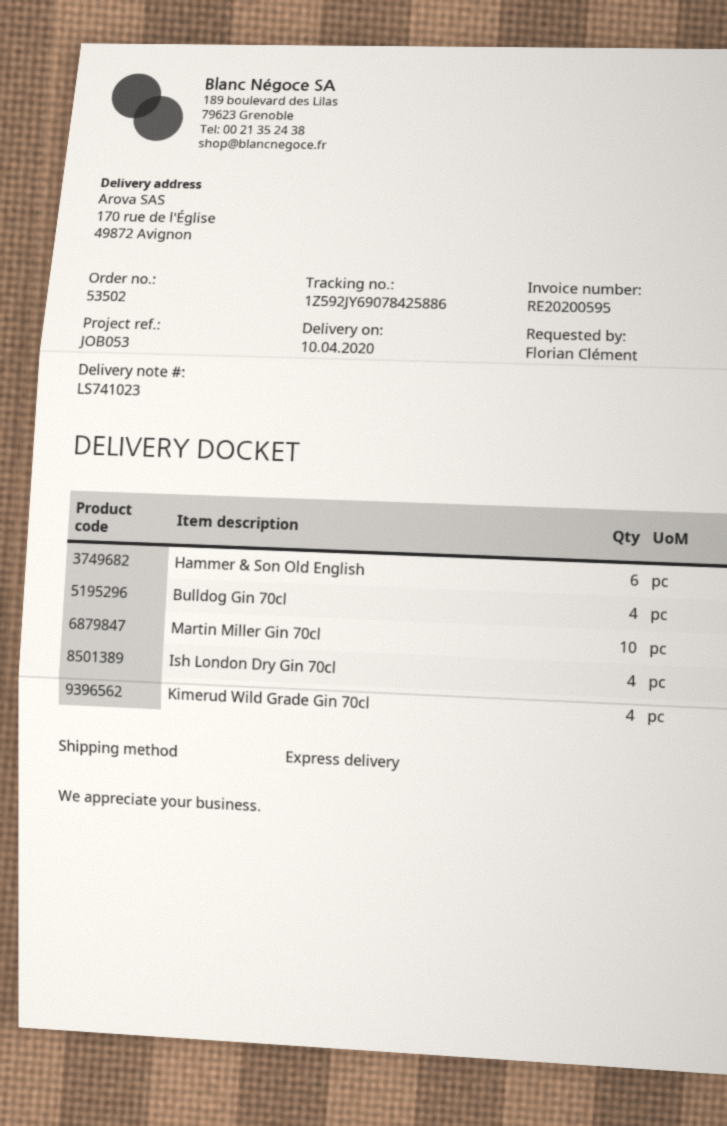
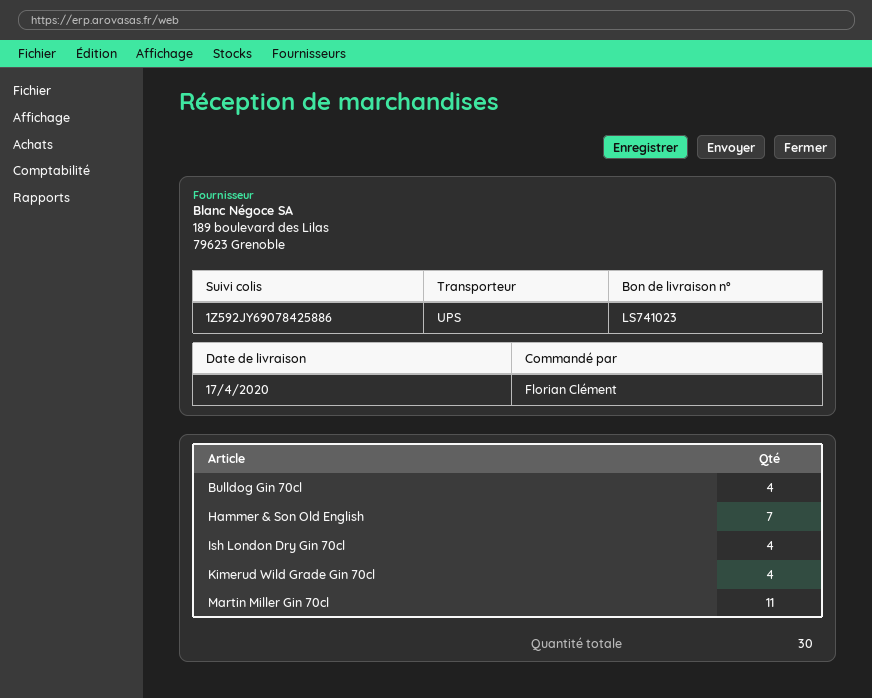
delivery date: 2020-04-10 -> 2020-04-17
shipping method: express -> UPS
Hammer & Son Old English: 6 -> 7
Martin Miller Gin 70cl: 10 -> 11

